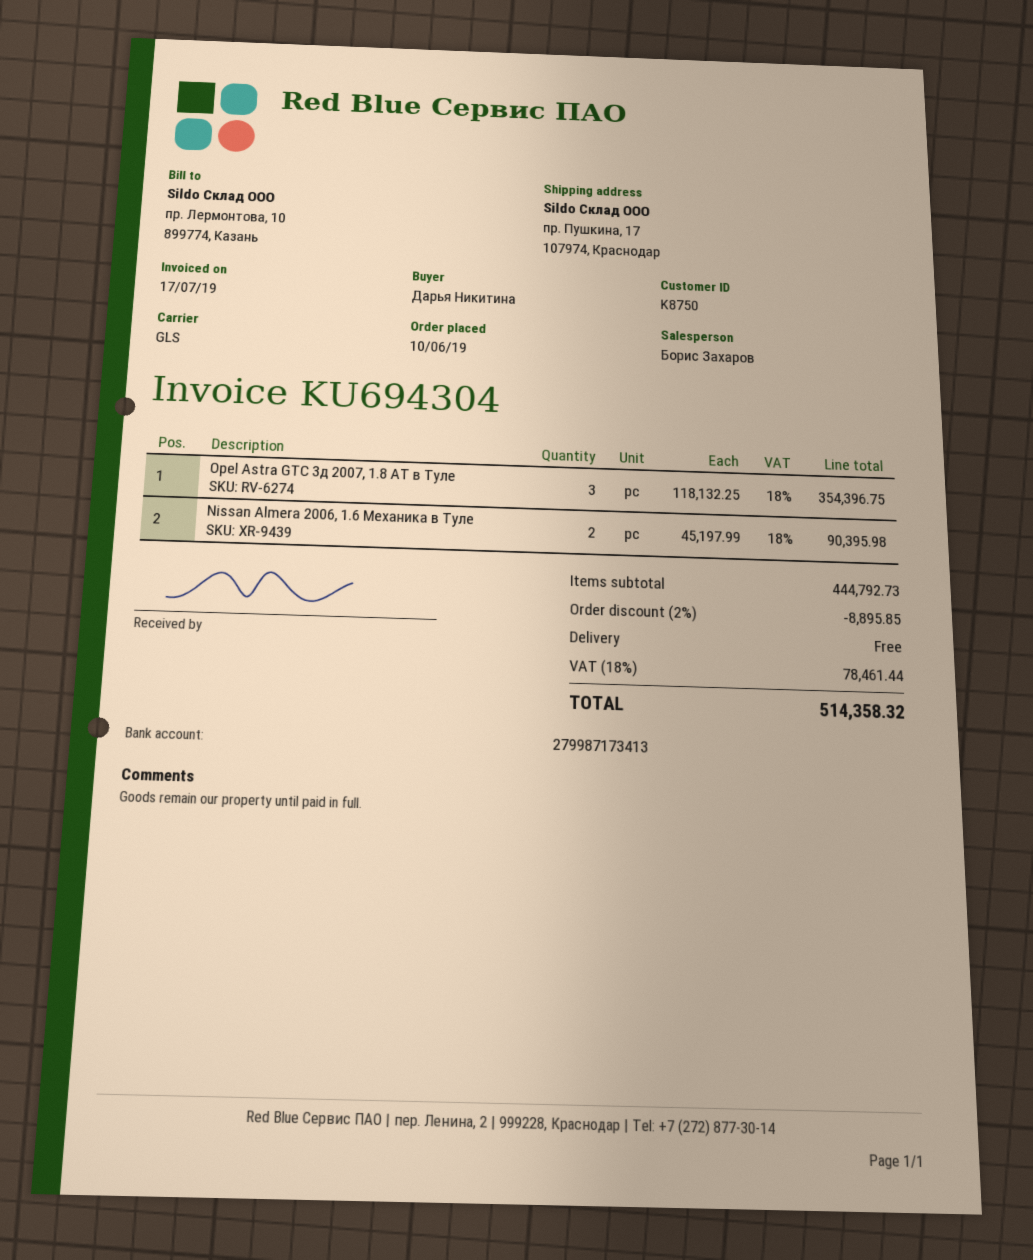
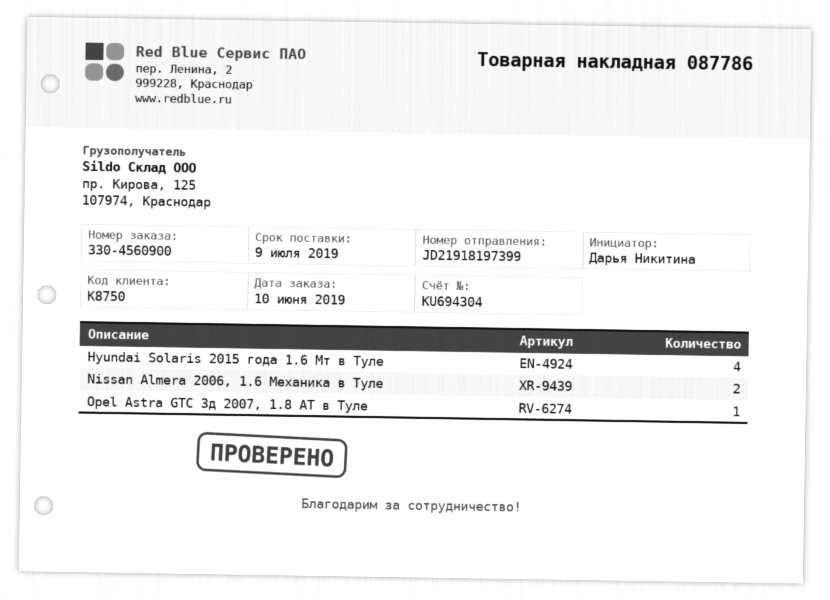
ship to: пр. Пушкина, 17, 107974, Краснодар -> пр. Кирова, 125, 107974, Краснодар
Opel Astra GTC 3д 2007, 1.8 АТ в Туле: 3 -> 1
Hyundai Solaris 2015 года 1.6 Мт в Туле: none -> 4

